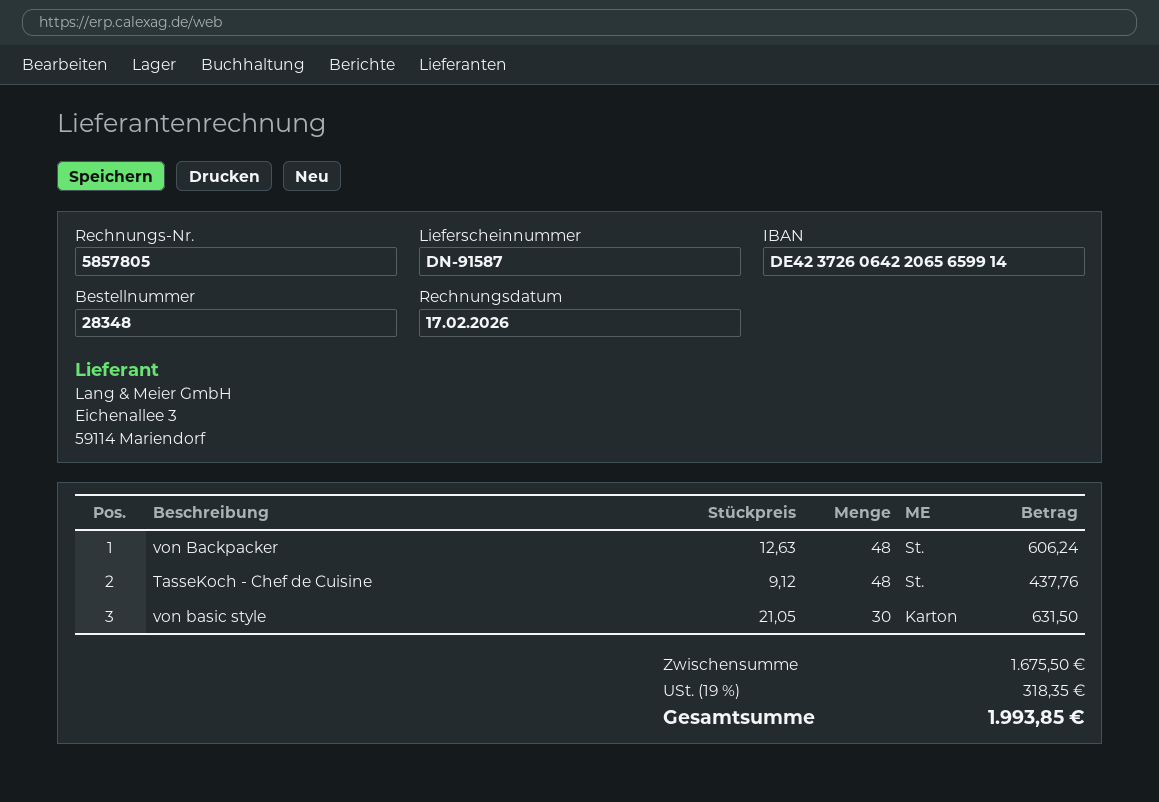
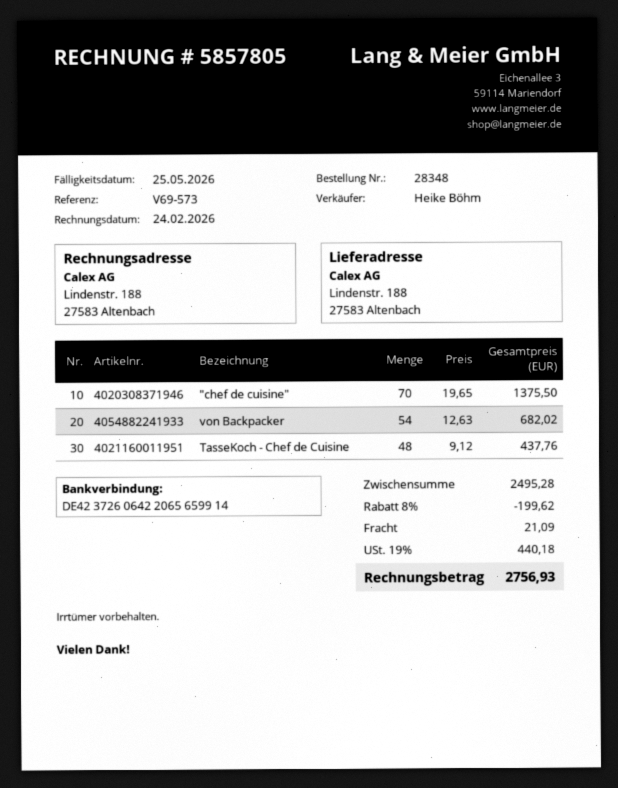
invoice date: 2026-02-17 -> 2026-02-24
von Backpacker: 48 x 12.63 = 606.24 -> 54 x 12.63 = 682.02
von basic style: 30 x 21.05 = 631.50 -> none
"chef de cuisine": none -> 70 x 19.65 = 1375.50
subtotal: 1675.50 -> 2495.28
discount: none -> 8% = 199.62
shipping: none -> 21.09
tax: 19% = 318.35 -> 19% = 440.18
total: 1993.85 -> 2756.93

